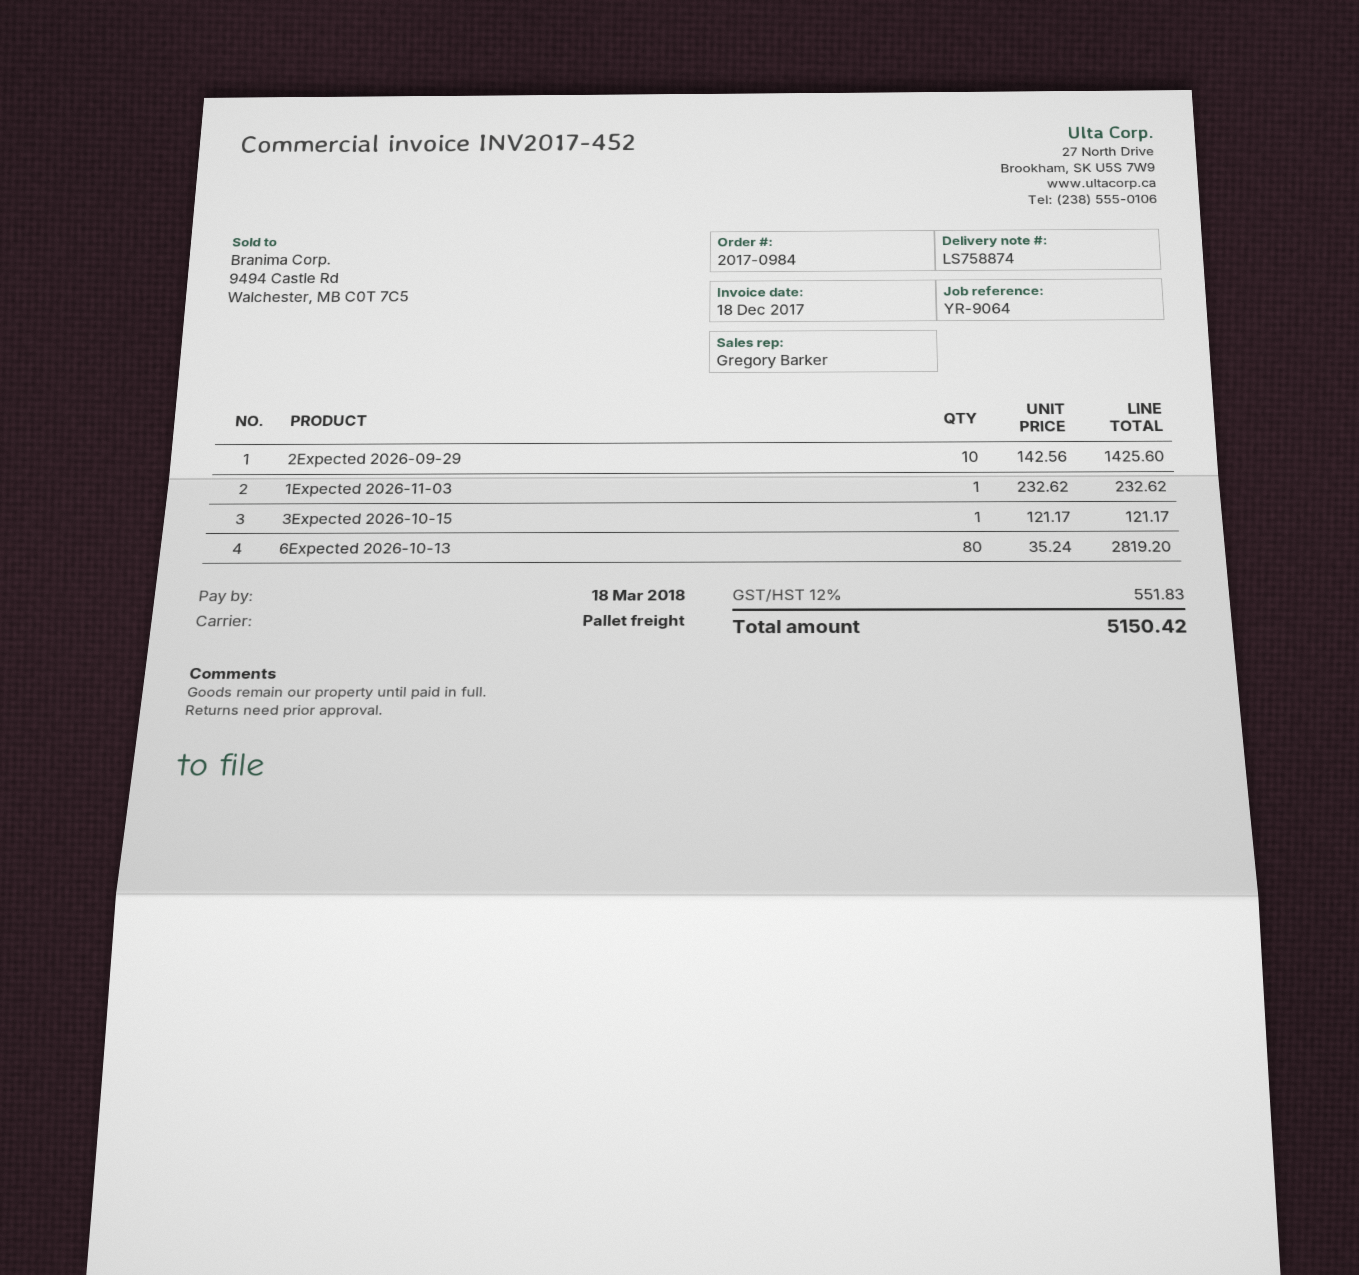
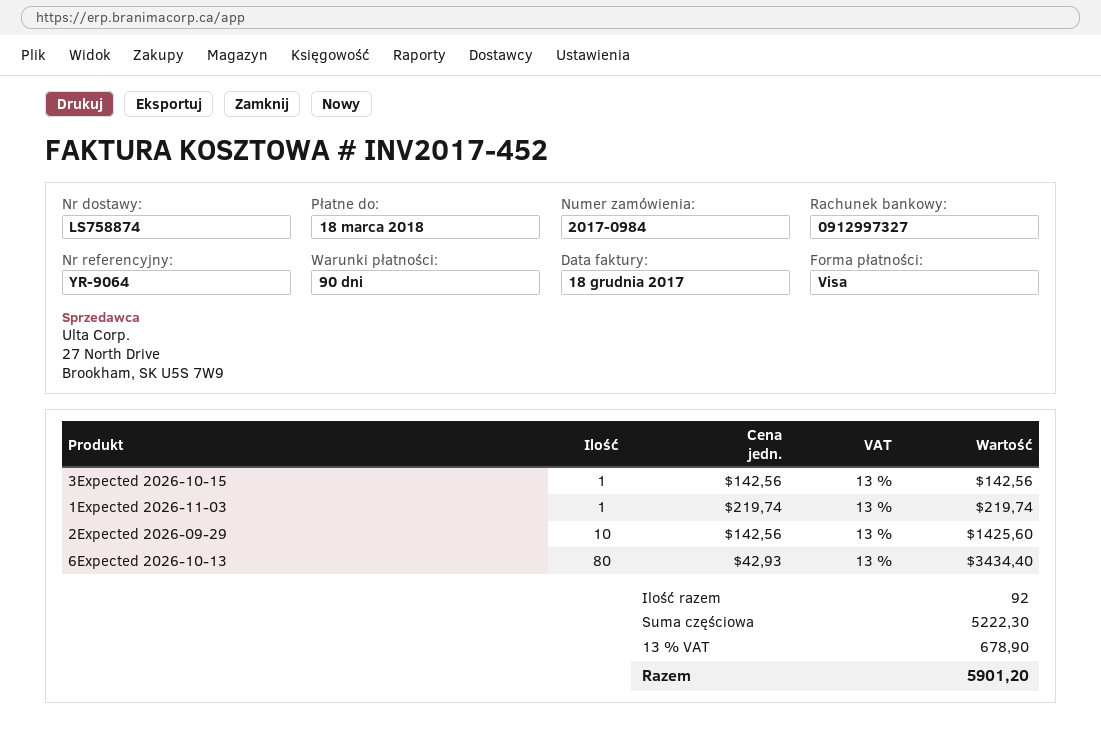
1Expected 2026-11-03: 1 x 232.62 = 232.62 -> 1 x 219.74 = 219.74
3Expected 2026-10-15: 1 x 121.17 = 121.17 -> 1 x 142.56 = 142.56
6Expected 2026-10-13: 80 x 35.24 = 2819.20 -> 80 x 42.93 = 3434.40
tax: 12% = 551.83 -> 13% = 678.90
total: 5150.42 -> 5901.20

